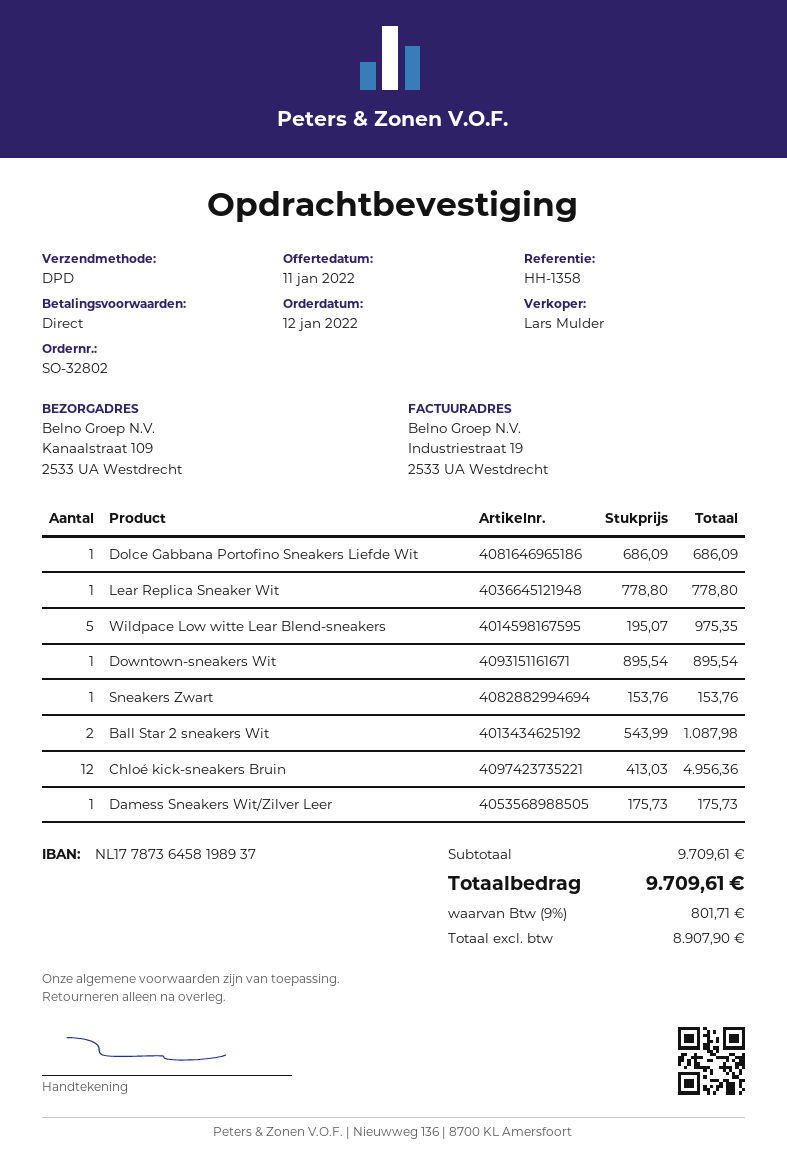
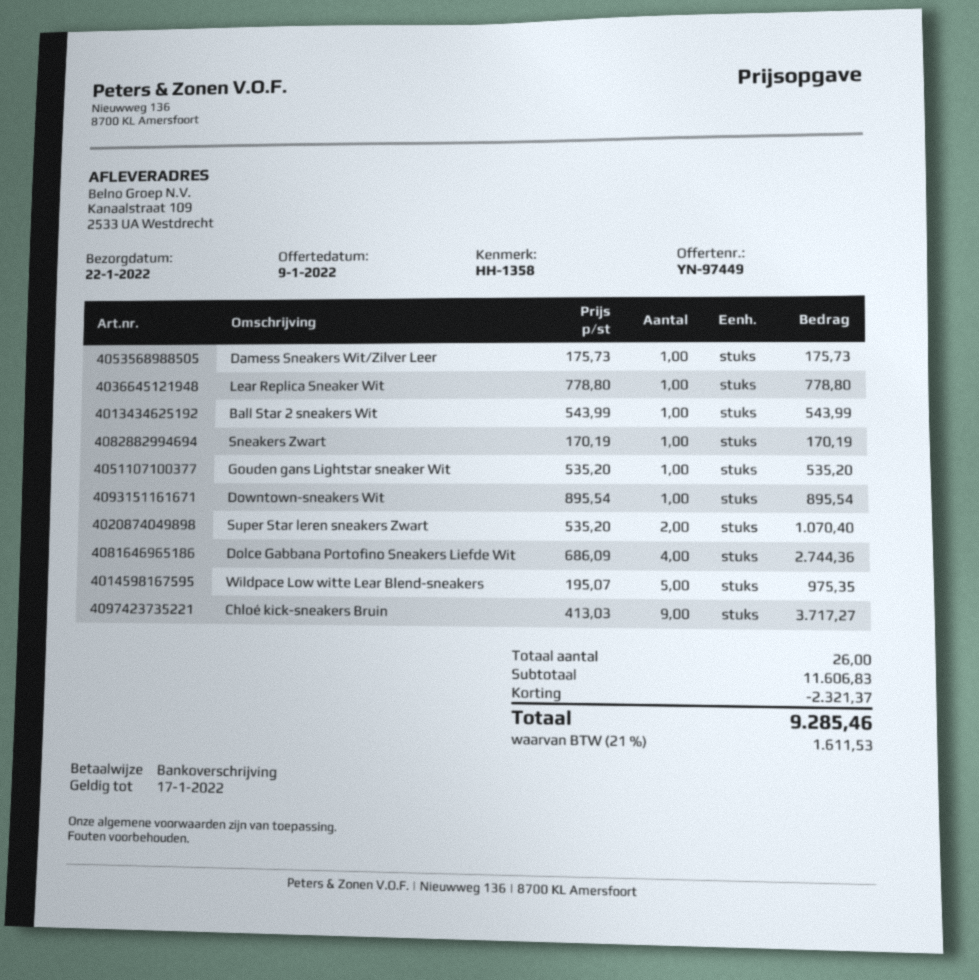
quote date: 2022-01-11 -> 2022-01-09
Dolce Gabbana Portofino Sneakers Liefde Wit: 1 x 686.09 = 686.09 -> 4 x 686.09 = 2744.36
Sneakers Zwart: 1 x 153.76 = 153.76 -> 1 x 170.19 = 170.19
Ball Star 2 sneakers Wit: 2 x 543.99 = 1087.98 -> 1 x 543.99 = 543.99
Chloé kick-sneakers Bruin: 12 x 413.03 = 4956.36 -> 9 x 413.03 = 3717.27
Gouden gans Lightstar sneaker Wit: none -> 1 x 535.20 = 535.20
Super Star leren sneakers Zwart: none -> 2 x 535.20 = 1070.40
subtotal: 9709.61 -> 11606.83
discount: none -> 2321.37
tax: 9% = 801.71 -> 21% = 1611.53
total: 9709.61 -> 9285.46

